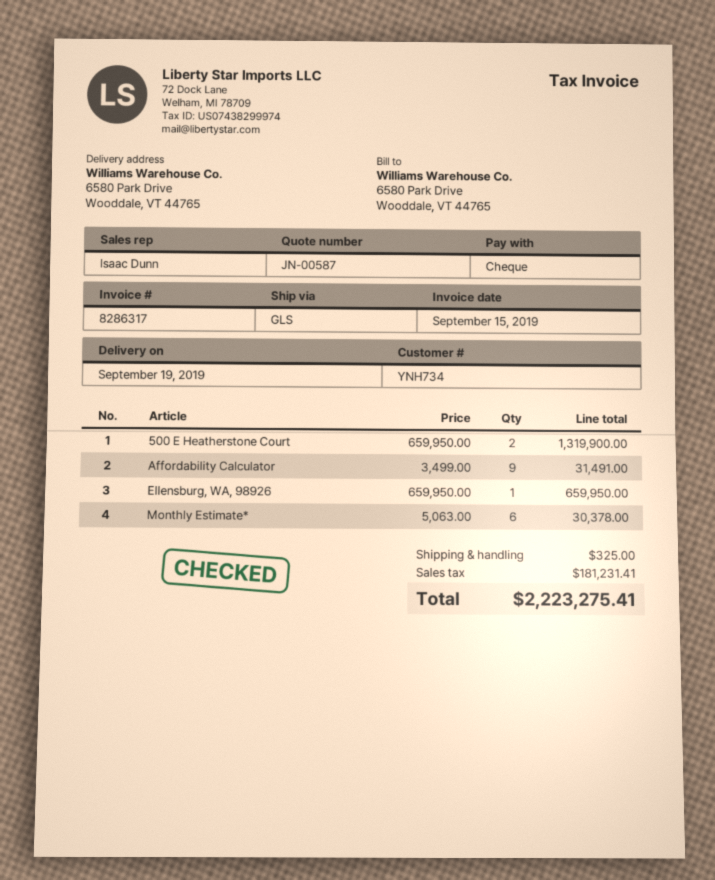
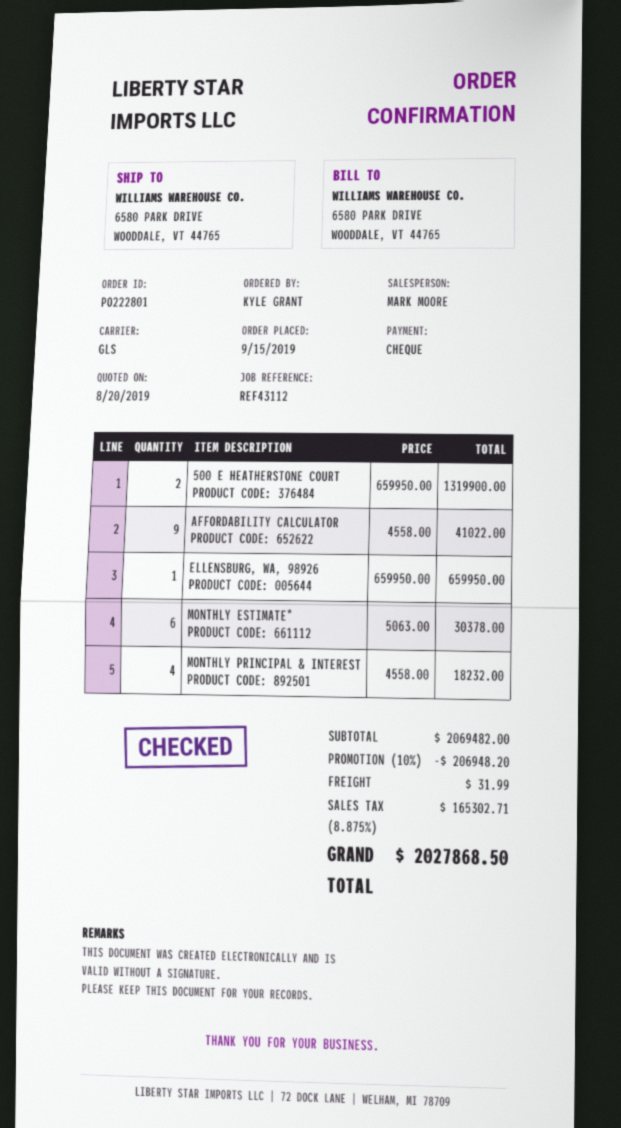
sales rep: Isaac Dunn -> MARK MOORE
Affordability Calculator: 9 x 3499.00 = 31491.00 -> 9 x 4558.00 = 41022.00
MONTHLY PRINCIPAL & INTEREST: none -> 4 x 4558.00 = 18232.00
discount: none -> 10% = 206948.20
shipping: 325.00 -> 31.99
tax: 181231.41 -> 165302.71
total: 2223275.41 -> 2027868.50

